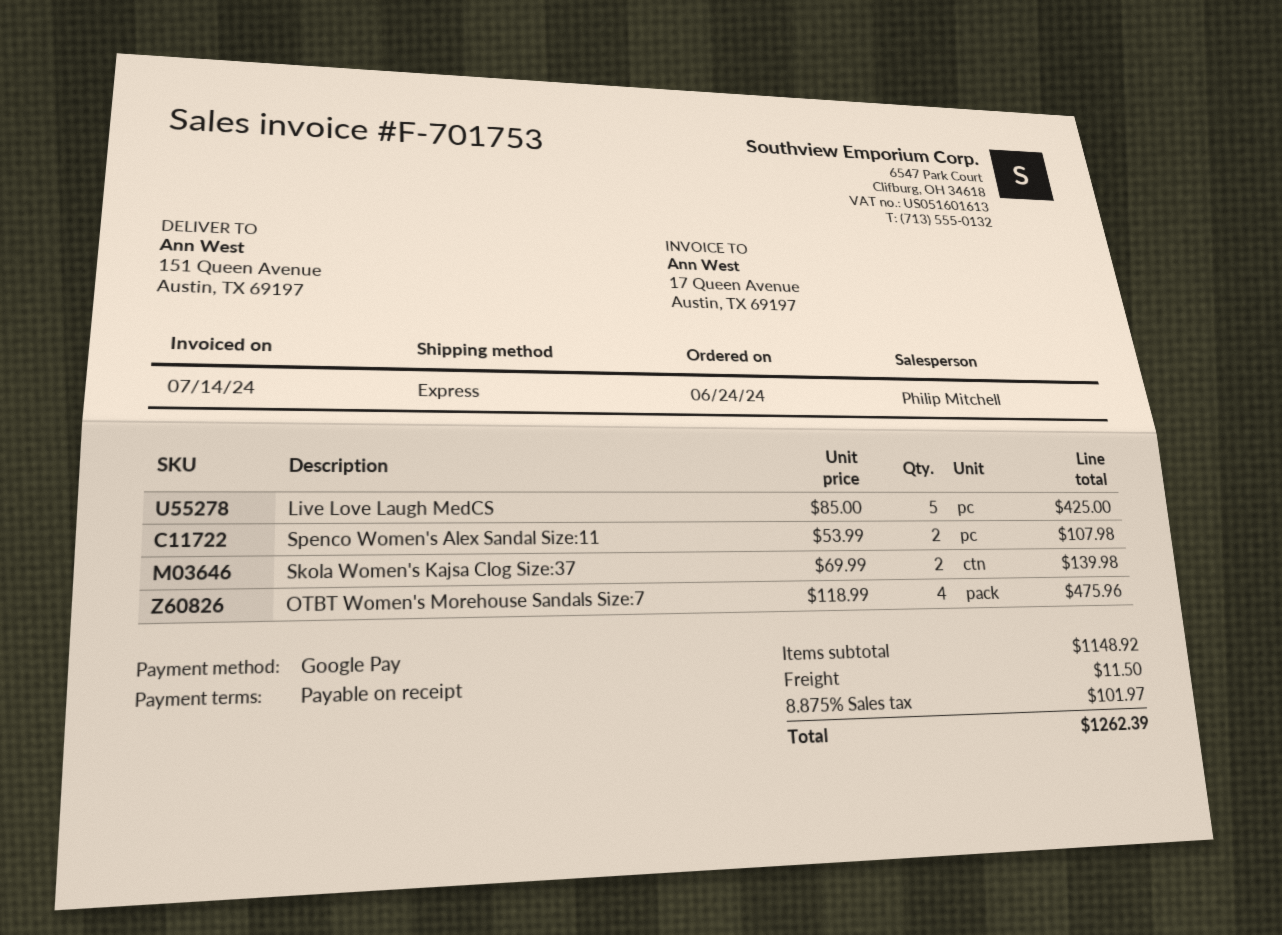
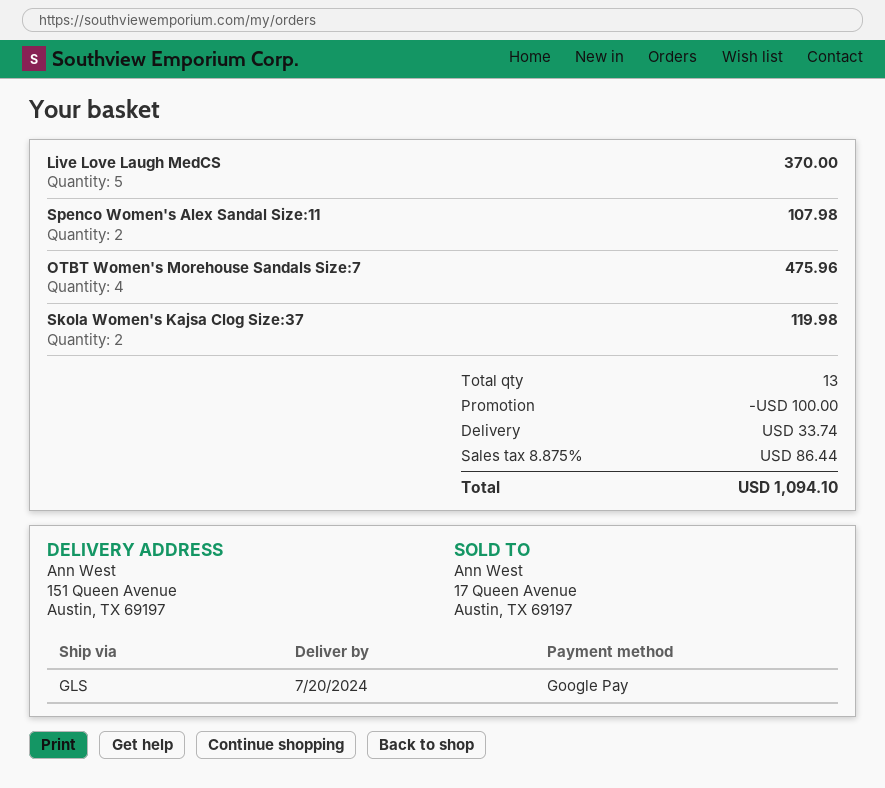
shipping method: express -> GLS
Live Love Laugh MedCS: 5 for 425.00 -> 5 for 370.00
Skola Women's Kajsa Clog Size:37: 2 for 139.98 -> 2 for 119.98
discount: none -> 100.00
shipping: 11.50 -> 33.74
tax: 8.875% = 101.97 -> 8.875% = 86.44
total: 1262.39 -> 1094.10

